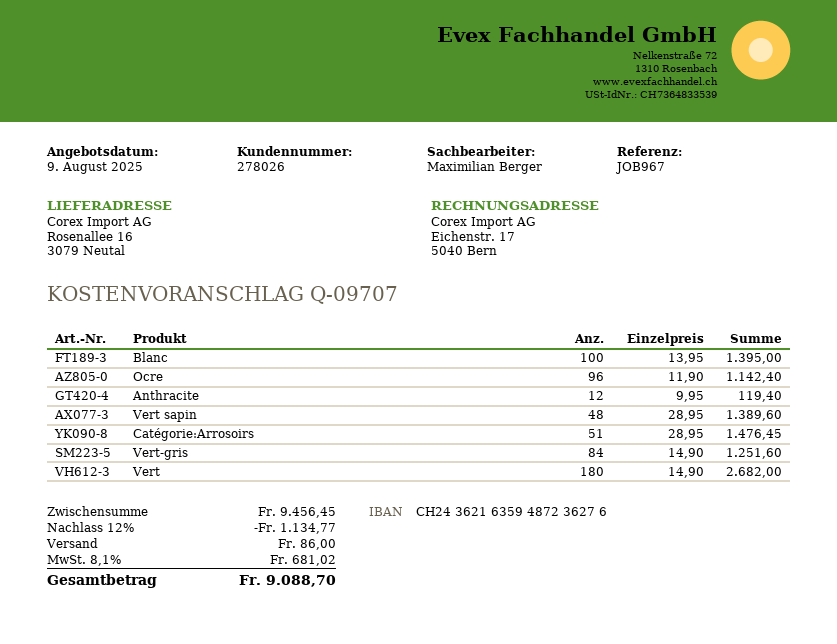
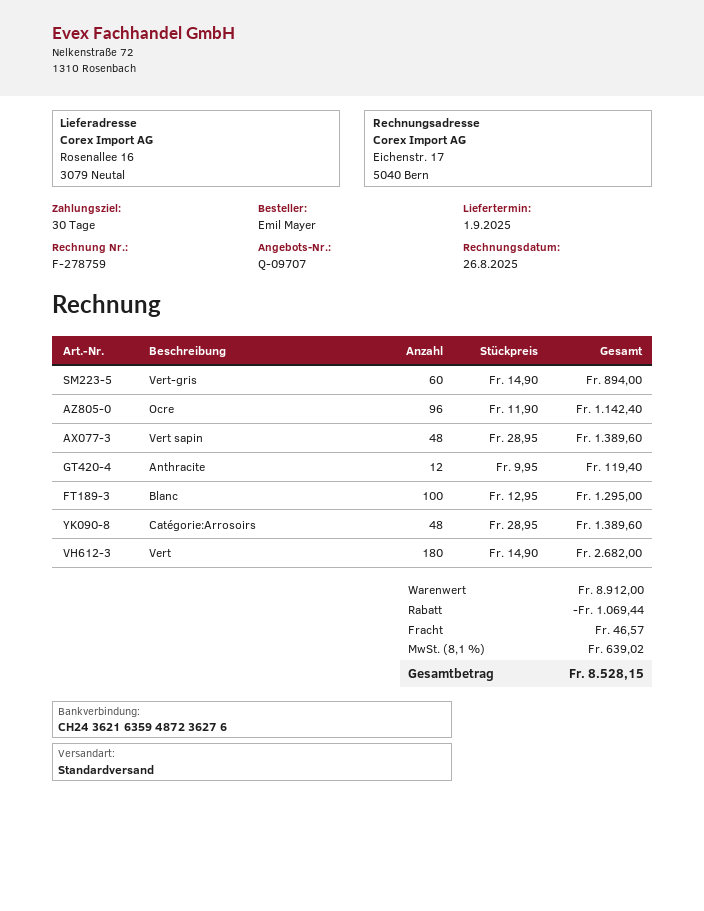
Blanc: 100 x 13.95 = 1395.00 -> 100 x 12.95 = 1295.00
Catégorie:Arrosoirs: 51 x 28.95 = 1476.45 -> 48 x 28.95 = 1389.60
Vert-gris: 84 x 14.90 = 1251.60 -> 60 x 14.90 = 894.00
subtotal: 9456.45 -> 8912.00
discount: 1134.77 -> 1069.44
shipping: 86.00 -> 46.57
tax: 8.1% = 681.02 -> 8.1% = 639.02
total: 9088.70 -> 8528.15

